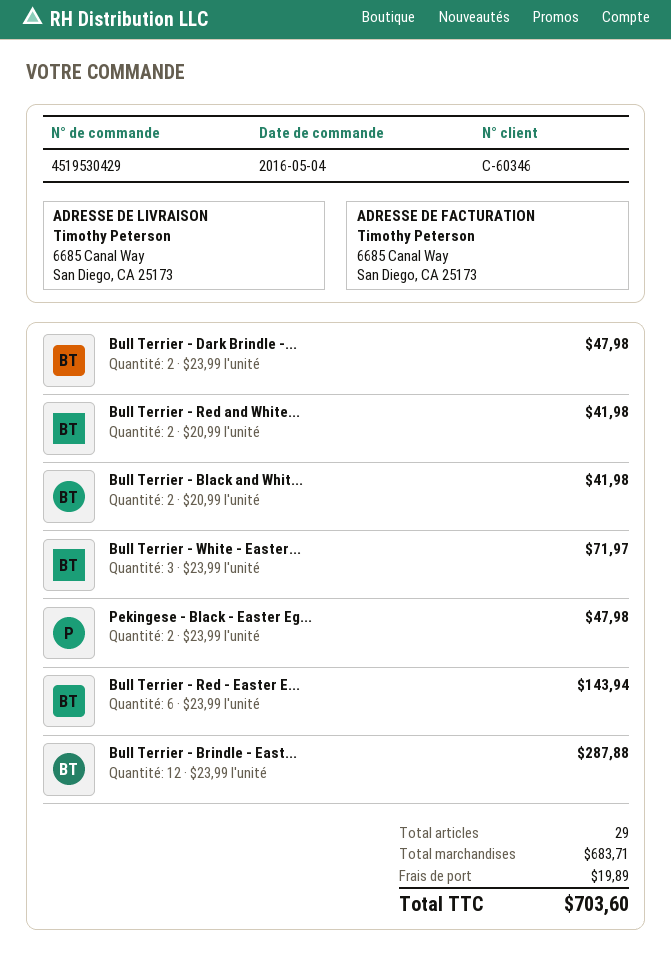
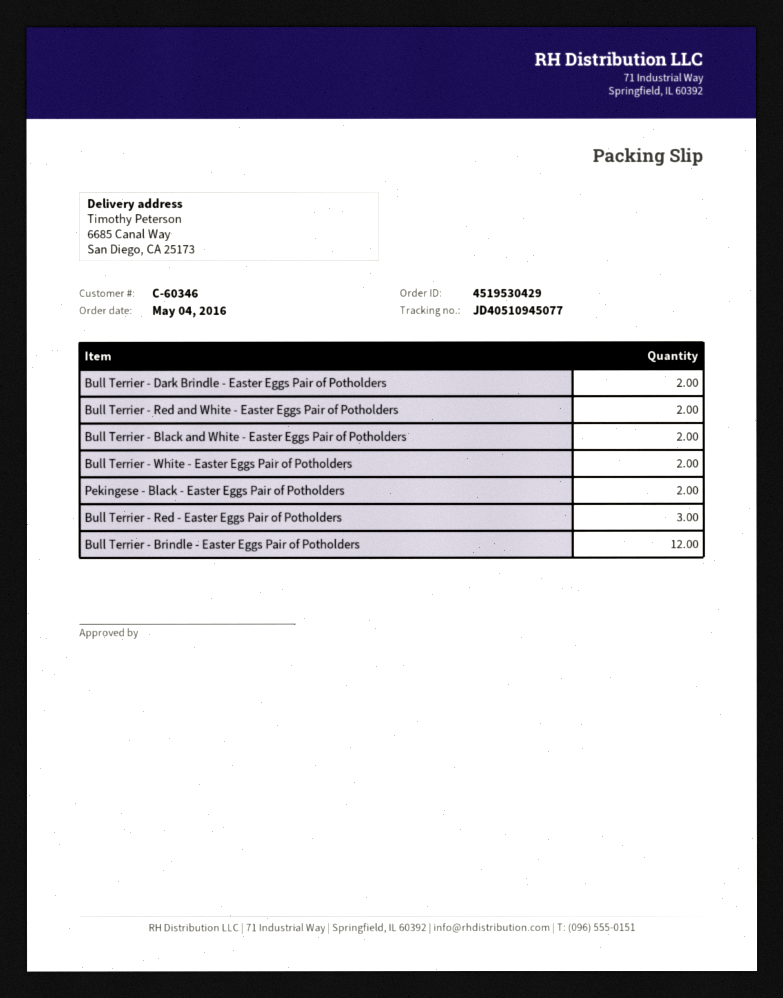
Bull Terrier - White - Easter...: 3 -> 2
Bull Terrier - Red - Easter E...: 6 -> 3

